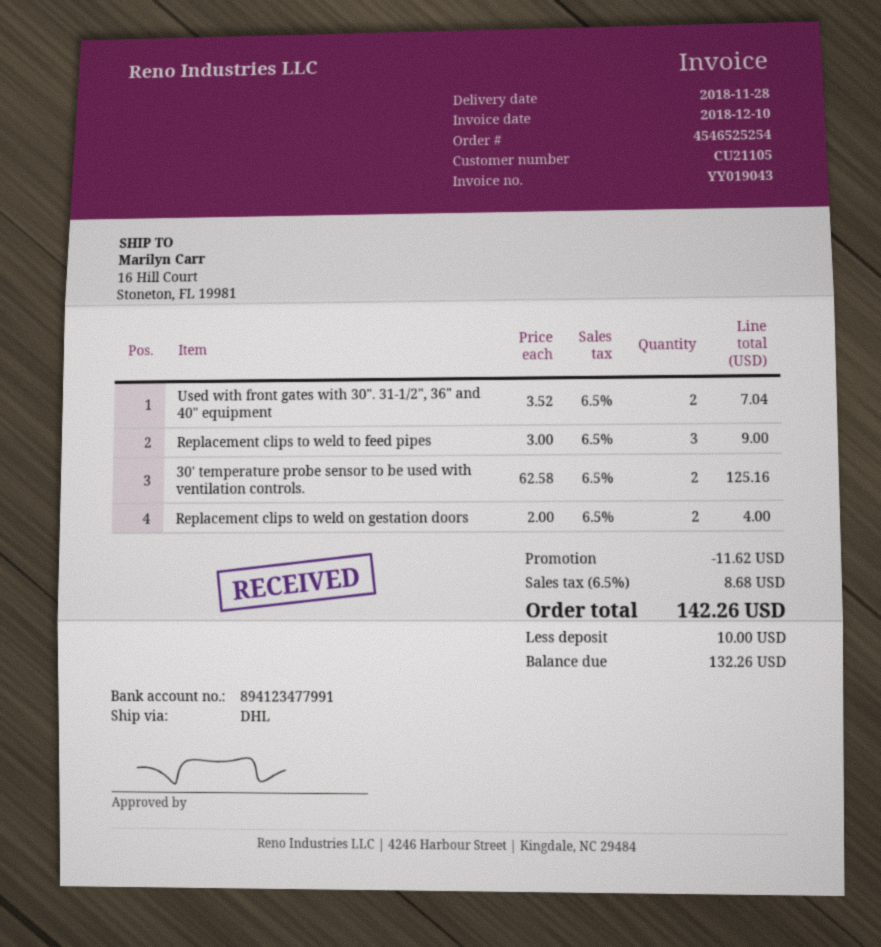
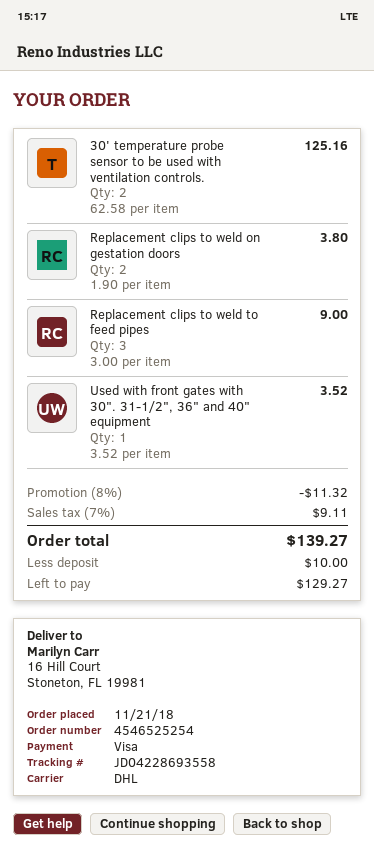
Used with front gates with 30". 31-1/2", 36" and 40" equipment: 2 x 3.52 = 7.04 -> 1 x 3.52 = 3.52
Replacement clips to weld on gestation doors: 2 x 2.00 = 4.00 -> 2 x 1.90 = 3.80
discount: 11.62 -> 11.32
tax: 6.5% = 8.68 -> 7% = 9.11
total: 142.26 -> 139.27
balance: 132.26 -> 129.27

